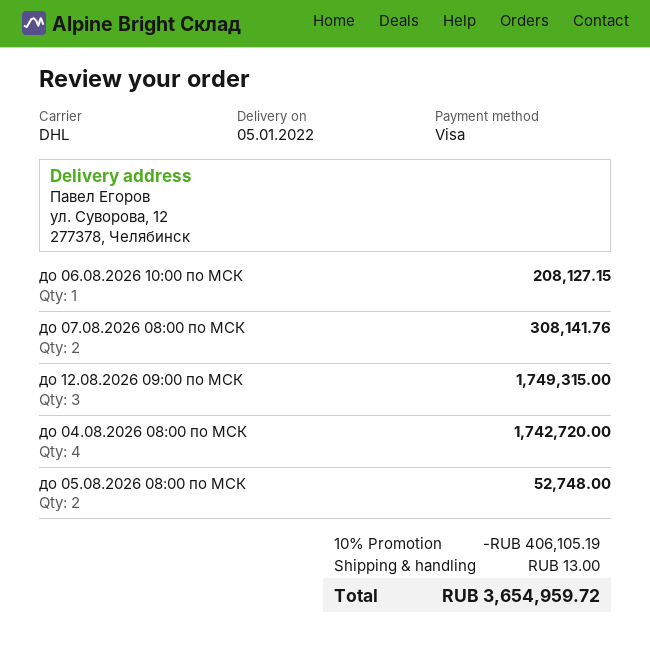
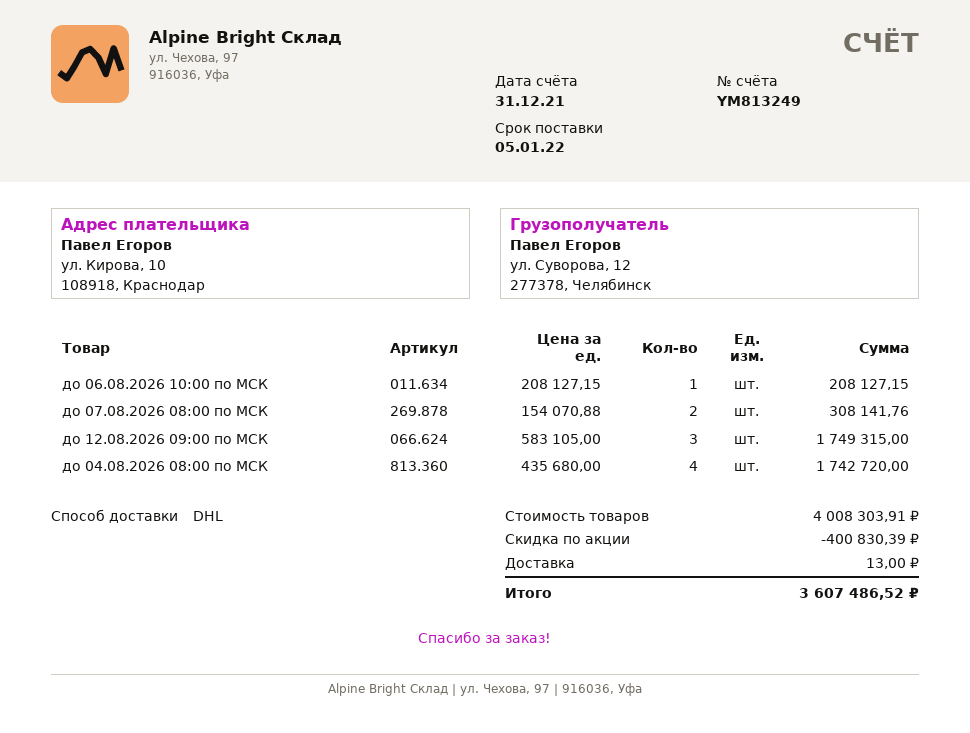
до 05.08.2026 08:00 по МСК: 2 for 52748.00 -> none
discount: 406105.19 -> 400830.39
total: 3654959.72 -> 3607486.52

